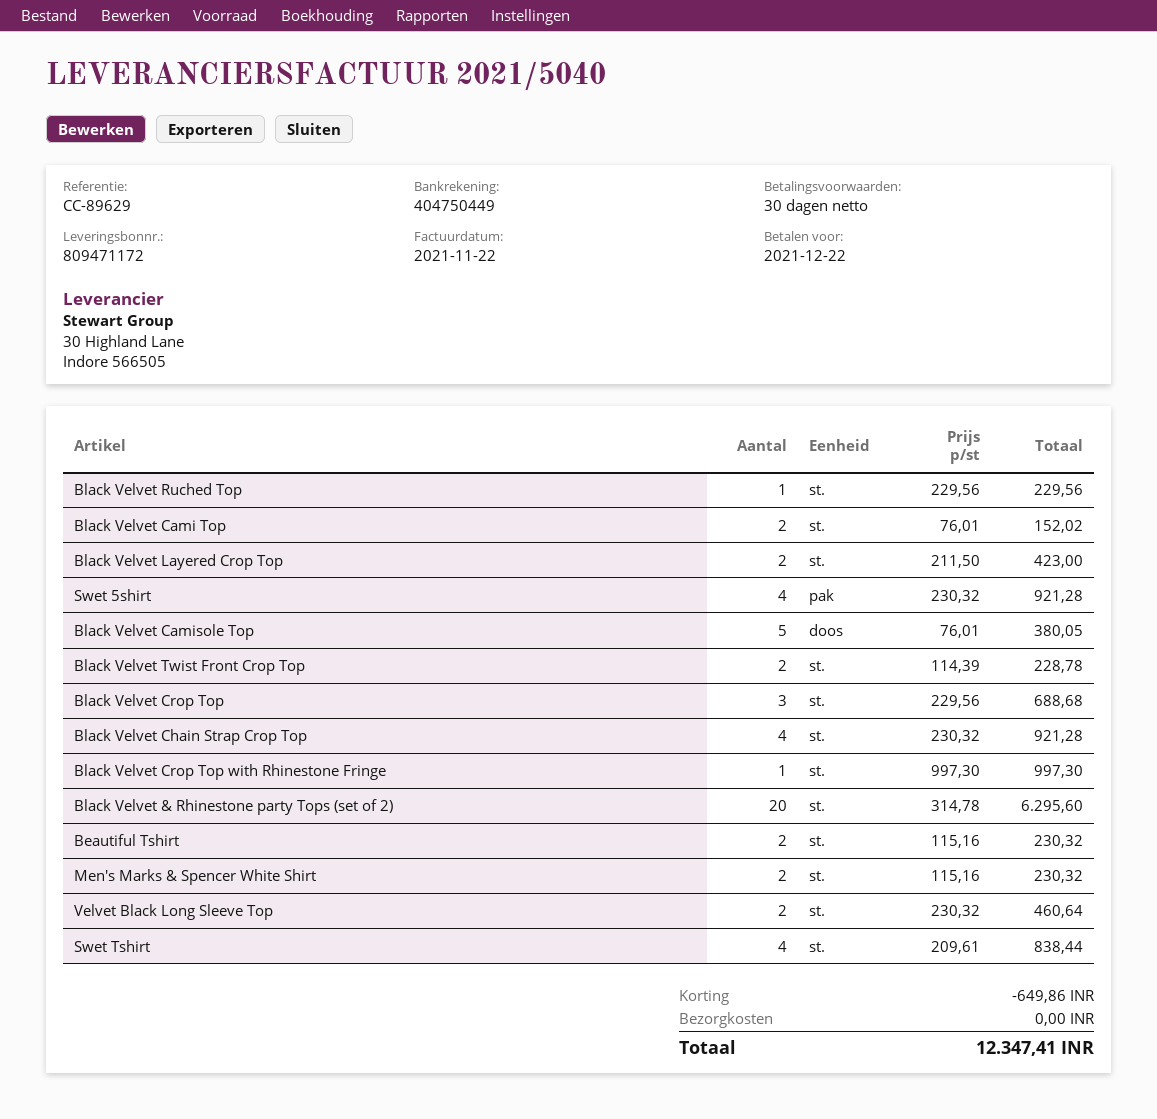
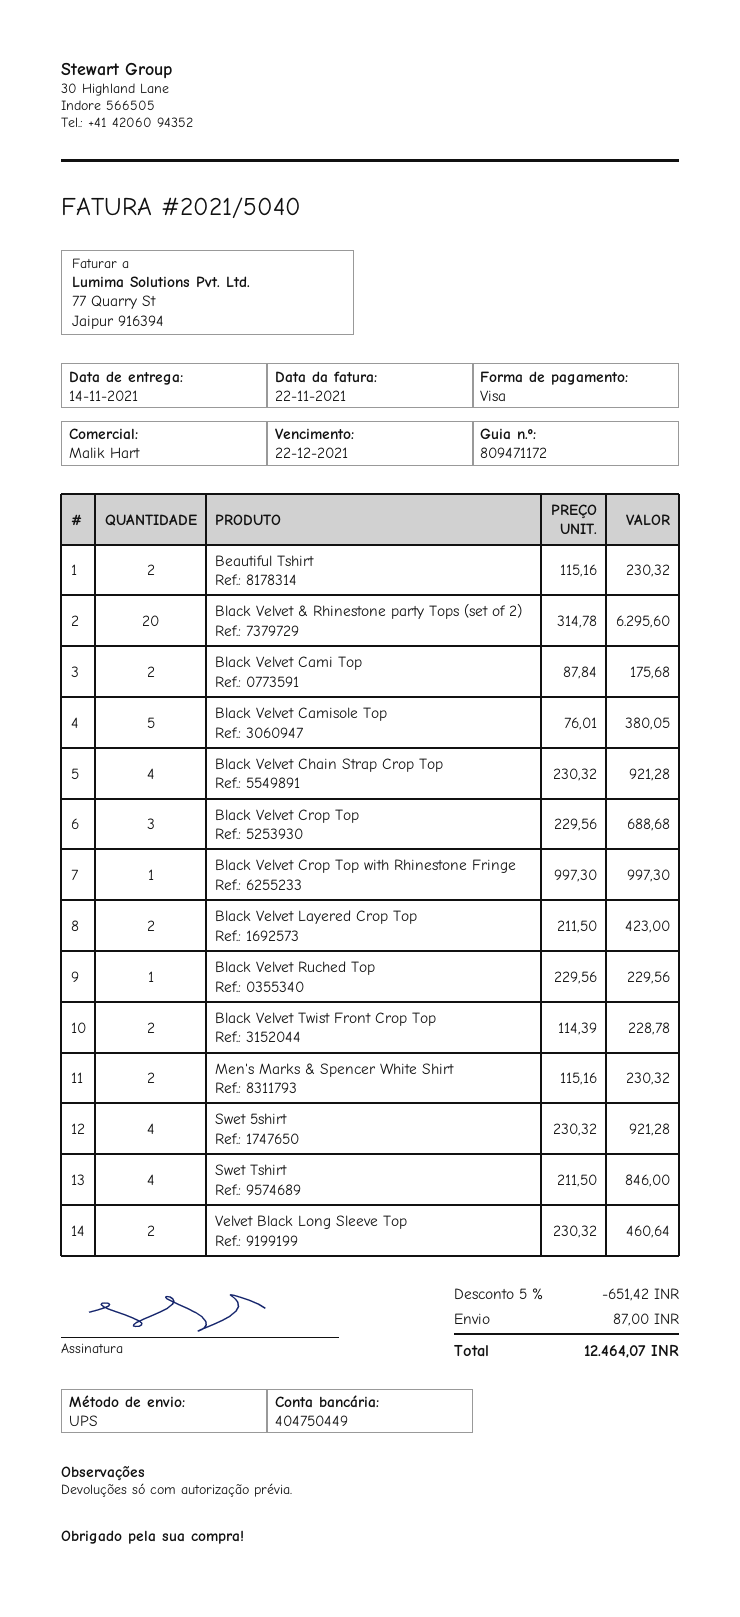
Black Velvet Cami Top: 2 x 76.01 = 152.02 -> 2 x 87.84 = 175.68
Swet Tshirt: 4 x 209.61 = 838.44 -> 4 x 211.50 = 846.00
discount: 649.86 -> 651.42
shipping: 0.00 -> 87.00
total: 12347.41 -> 12464.07

